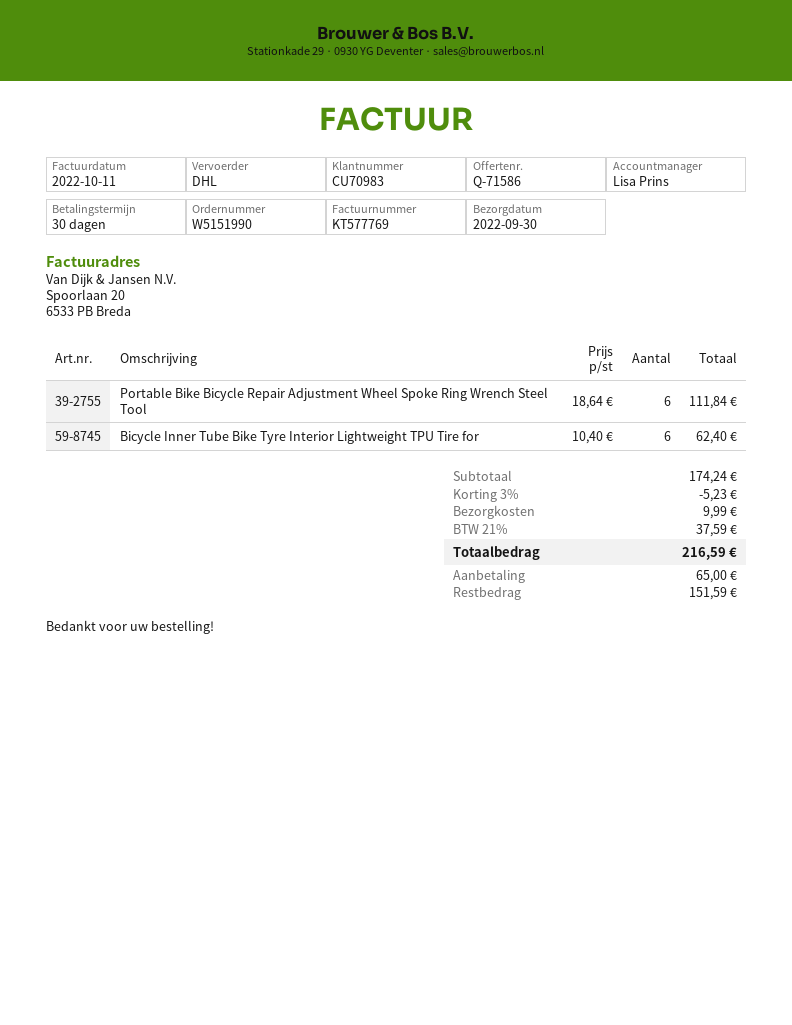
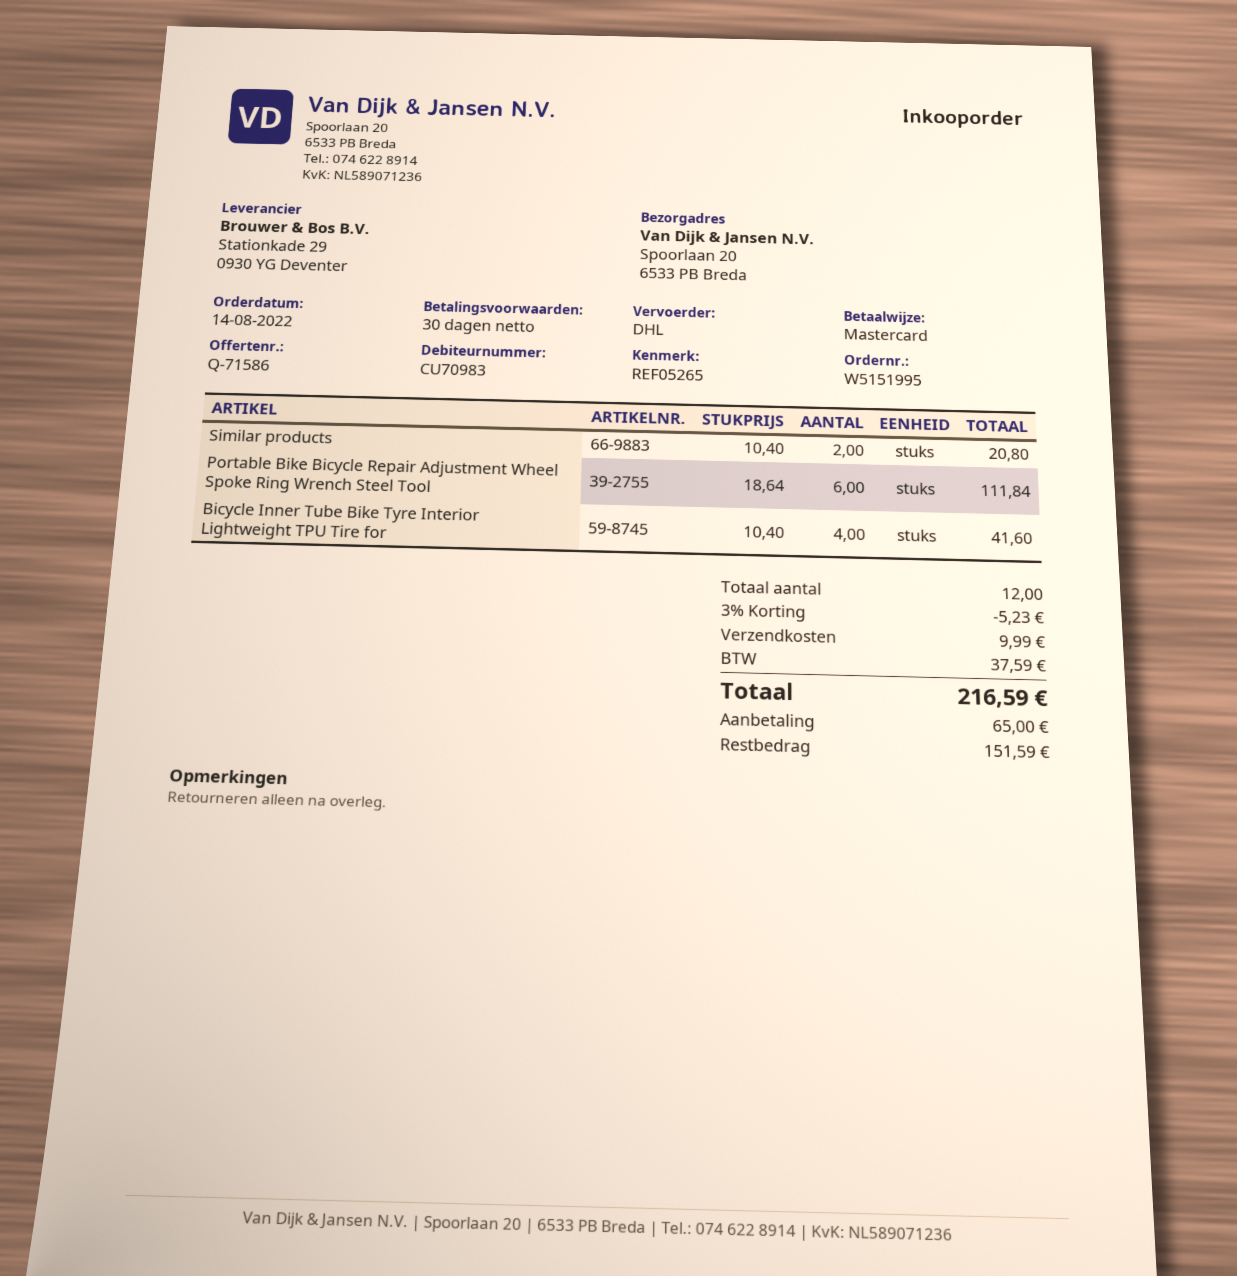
order number: W5151990 -> W5151995
Bicycle Inner Tube Bike Tyre Interior Lightweight TPU Tire for: 6 x 10.40 = 62.40 -> 4 x 10.40 = 41.60
Similar products: none -> 2 x 10.40 = 20.80

